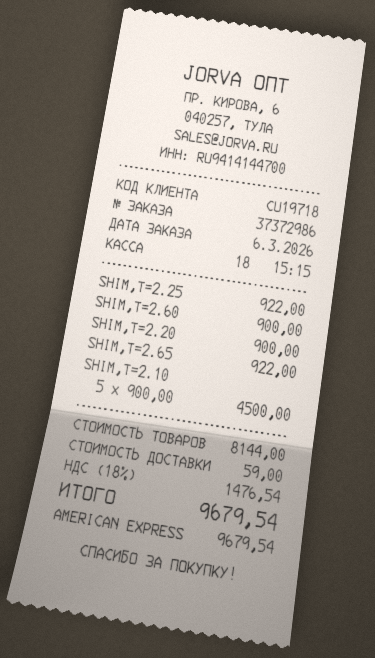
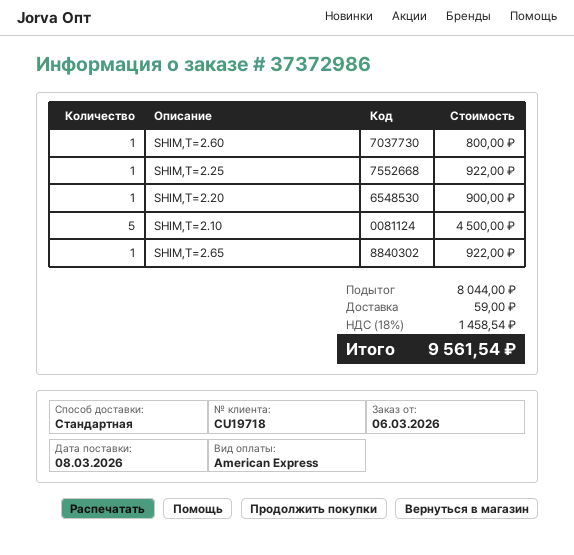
SHIM,T=2.60: 1 for 900.00 -> 1 for 800.00
subtotal: 8144.00 -> 8044.00
tax: 18% = 1476.54 -> 18% = 1458.54
total: 9679.54 -> 9561.54

